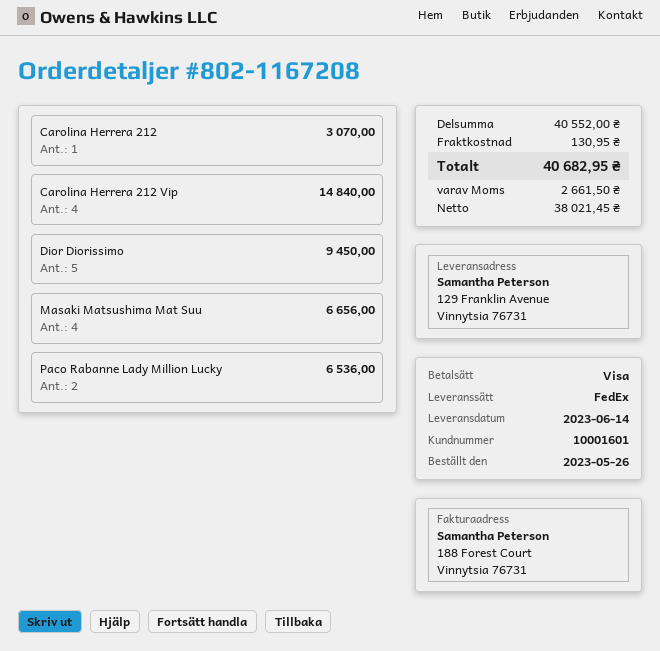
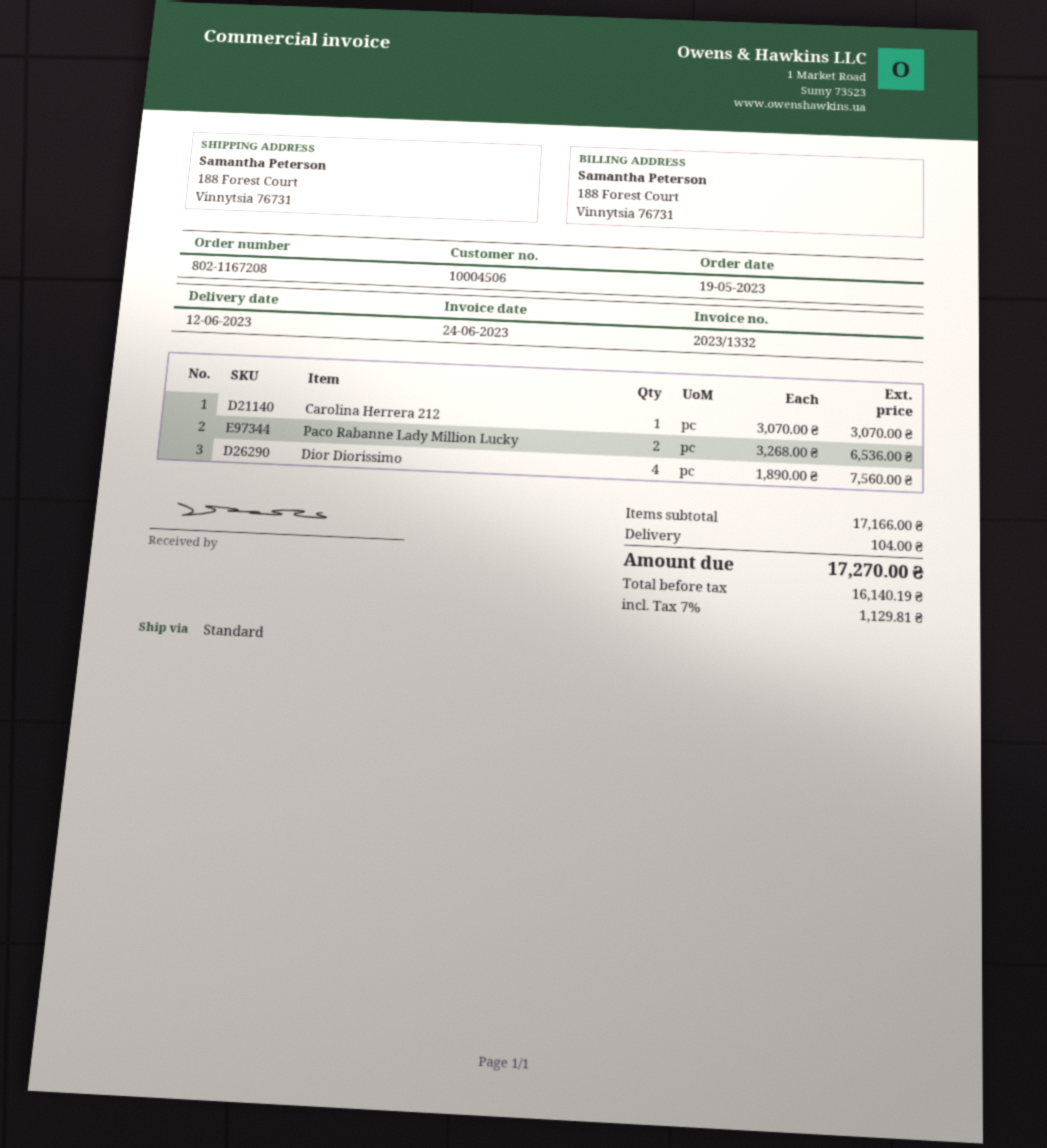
order date: 2023-05-26 -> 2023-05-19
delivery date: 2023-06-14 -> 2023-06-12
customer number: 10001601 -> 10004506
shipping method: FedEx -> standard
ship to: 129 Franklin Avenue, Vinnytsia 76731 -> 188 Forest Court, Vinnytsia 76731
Carolina Herrera 212 Vip: 4 for 14840.00 -> none
Dior Diorissimo: 5 for 9450.00 -> 4 for 7560.00
Masaki Matsushima Mat Suu: 4 for 6656.00 -> none
subtotal: 40552.00 -> 17166.00
shipping: 130.95 -> 104.00
net: 38021.45 -> 16140.19
tax: 2661.50 -> 1129.81
total: 40682.95 -> 17270.00

